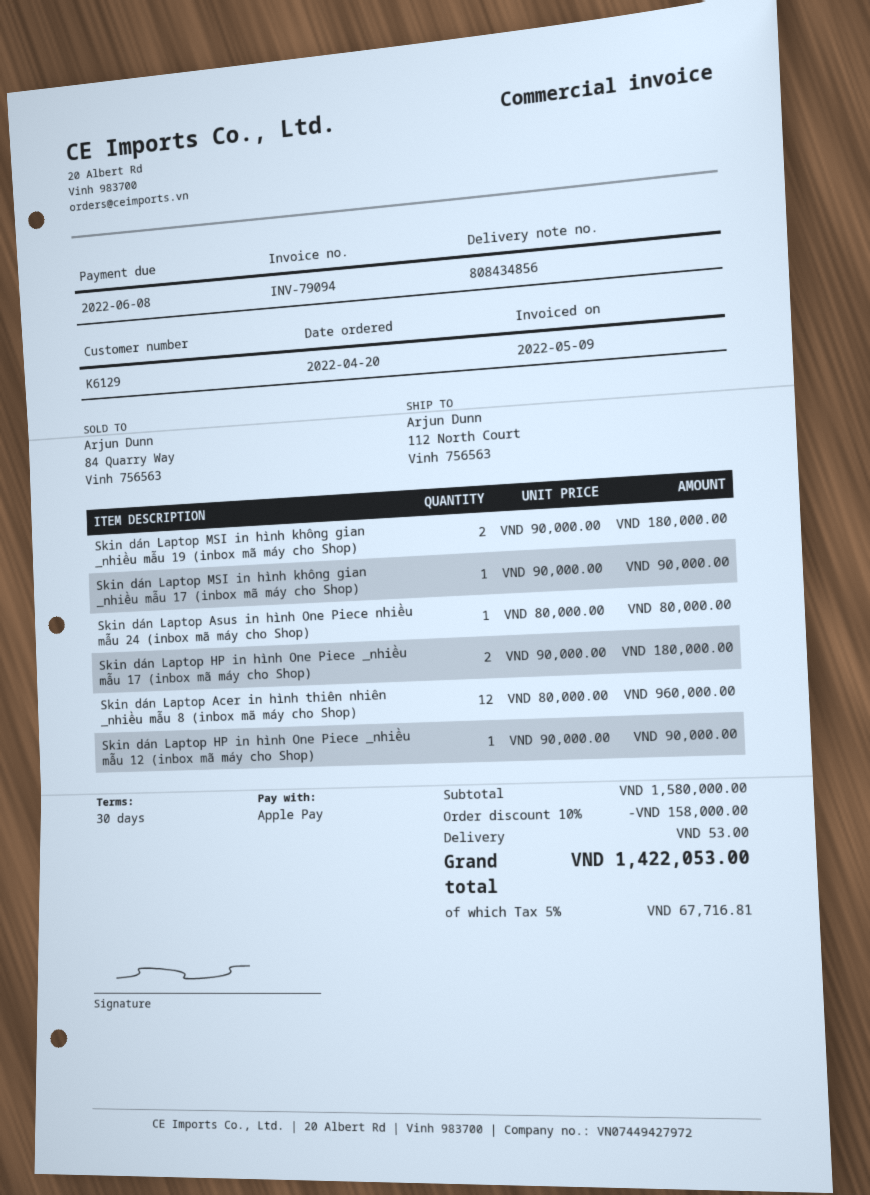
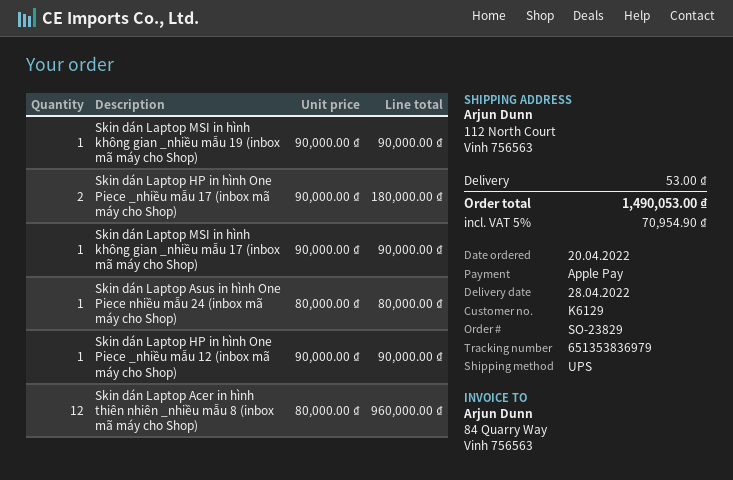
Skin dán Laptop MSI in hình không gian _nhiều mẫu 19 (inbox mã máy cho Shop): 2 x 90000.00 = 180000.00 -> 1 x 90000.00 = 90000.00
discount: 10% = 158000.00 -> none
tax: 5% = 67716.81 -> 5% = 70954.90
total: 1422053.00 -> 1490053.00

